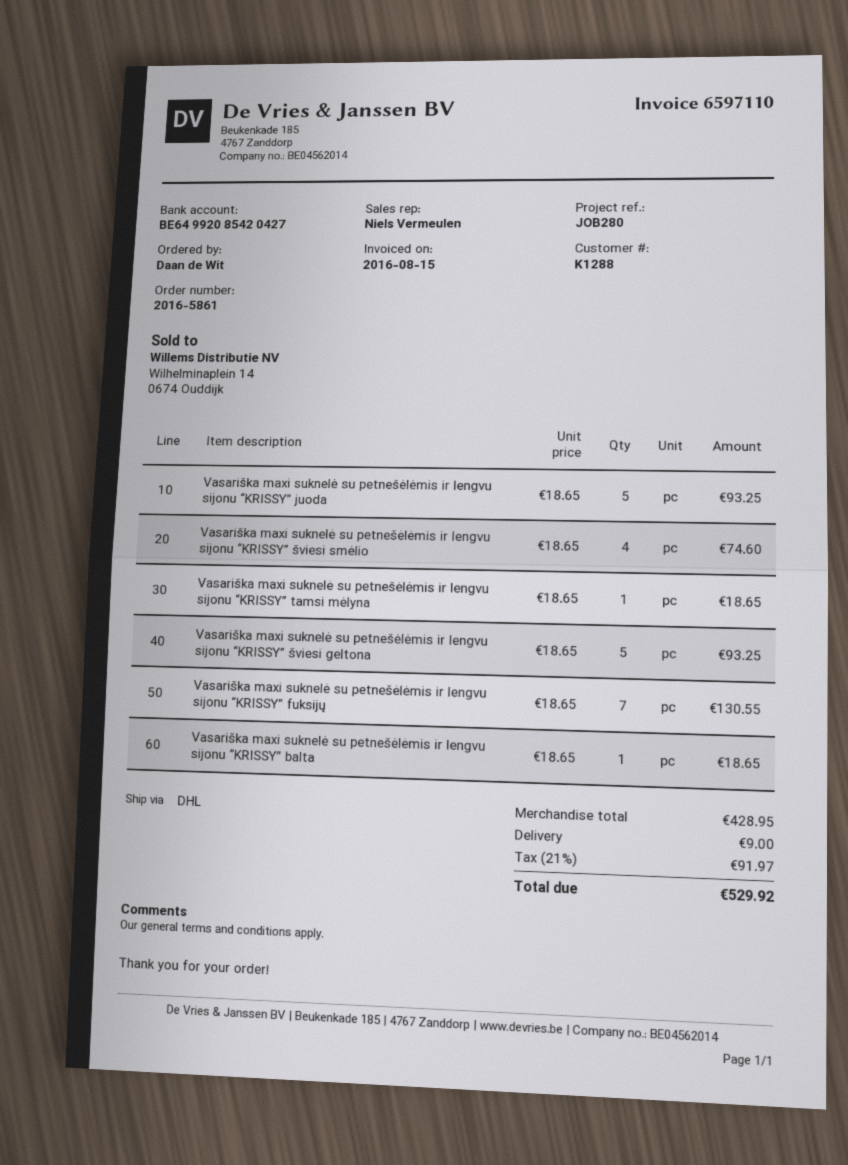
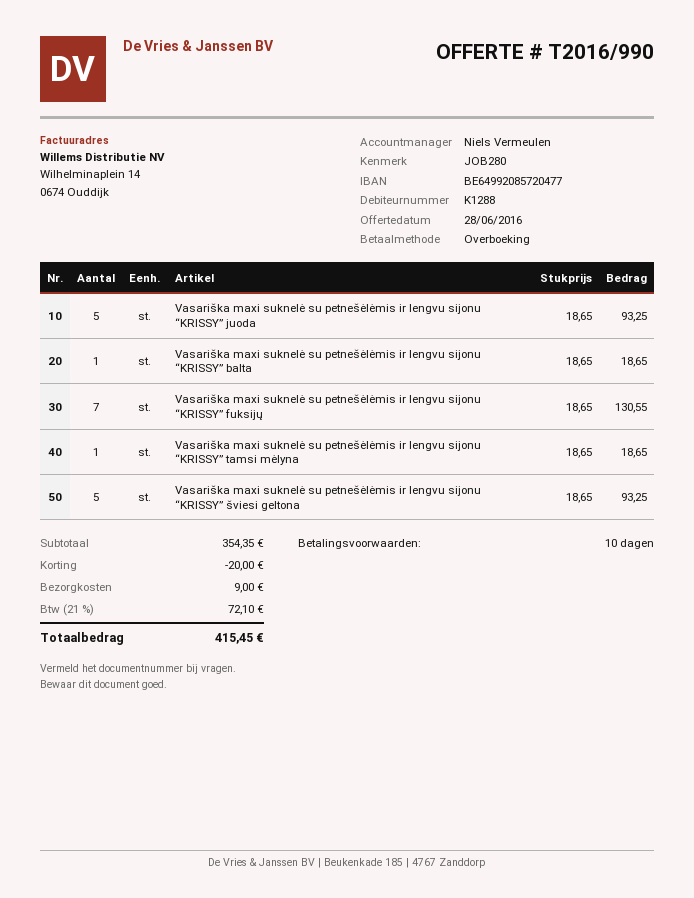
bank account: BE64992085420427 -> BE64992085720477
Vasariška maxi suknelė su petnešėlėmis ir lengvu sijonu “KRISSY” šviesi smėlio: 4 x 18.65 = 74.60 -> none
subtotal: 428.95 -> 354.35
discount: none -> 20.00
tax: 21% = 91.97 -> 21% = 72.10
total: 529.92 -> 415.45

